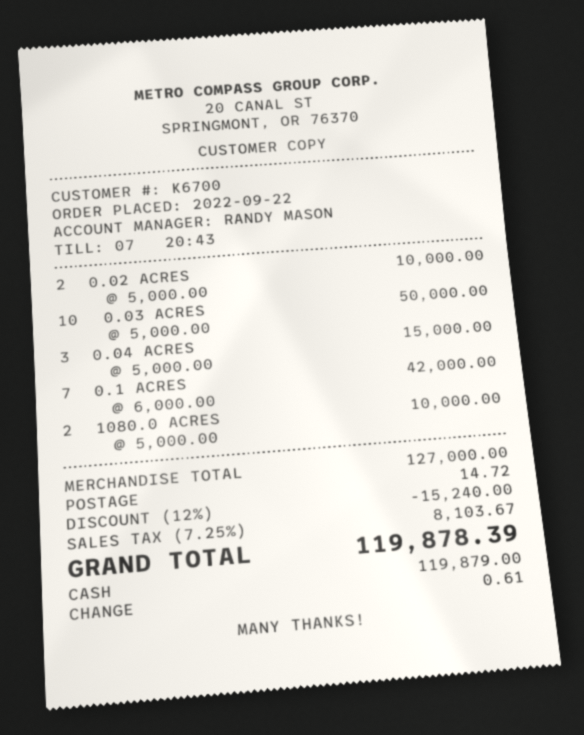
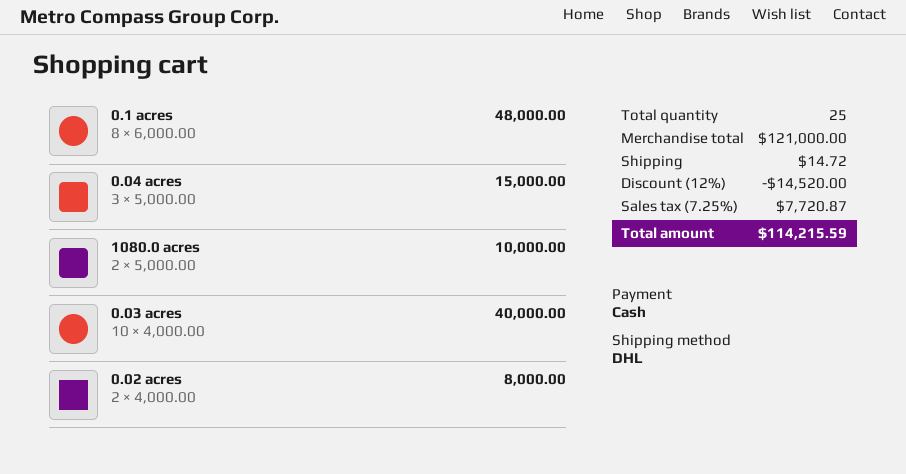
0.02 ACRES: 2 x 5000.00 = 10000.00 -> 2 x 4000.00 = 8000.00
0.03 ACRES: 10 x 5000.00 = 50000.00 -> 10 x 4000.00 = 40000.00
0.1 ACRES: 7 x 6000.00 = 42000.00 -> 8 x 6000.00 = 48000.00
subtotal: 127000.00 -> 121000.00
discount: 12% = 15240.00 -> 12% = 14520.00
tax: 7.25% = 8103.67 -> 7.25% = 7720.87
total: 119878.39 -> 114215.59

